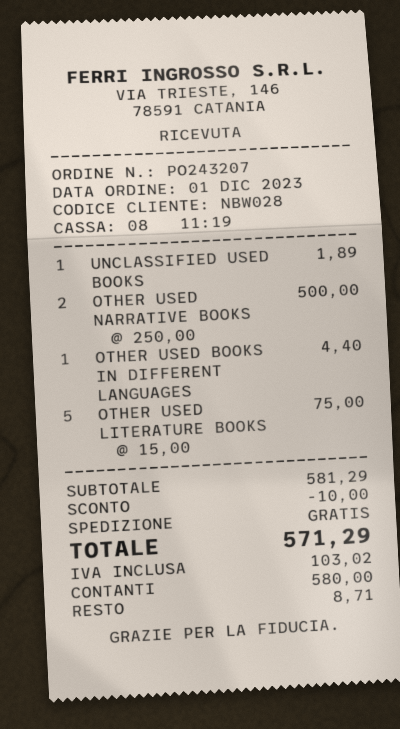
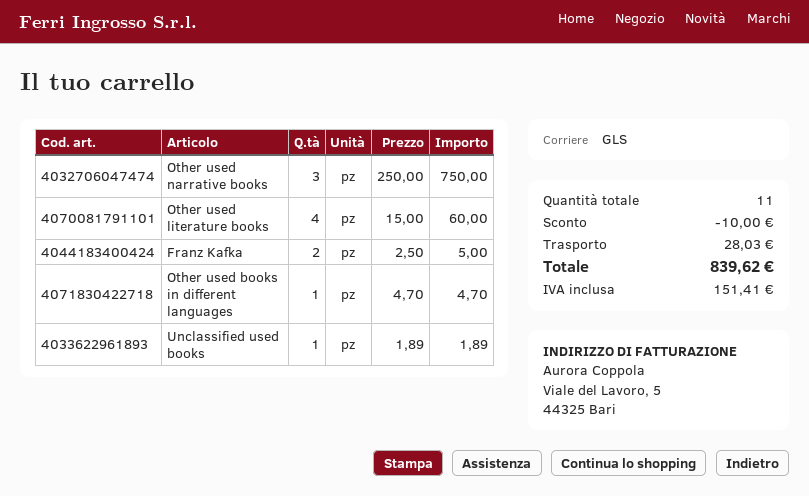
OTHER USED NARRATIVE BOOKS: 2 x 250.00 = 500.00 -> 3 x 250.00 = 750.00
OTHER USED BOOKS IN DIFFERENT LANGUAGES: 1 x 4.40 = 4.40 -> 1 x 4.70 = 4.70
OTHER USED LITERATURE BOOKS: 5 x 15.00 = 75.00 -> 4 x 15.00 = 60.00
Franz Kafka: none -> 2 x 2.50 = 5.00
shipping: 0.00 -> 28.03
tax: 103.02 -> 151.41
total: 571.29 -> 839.62

